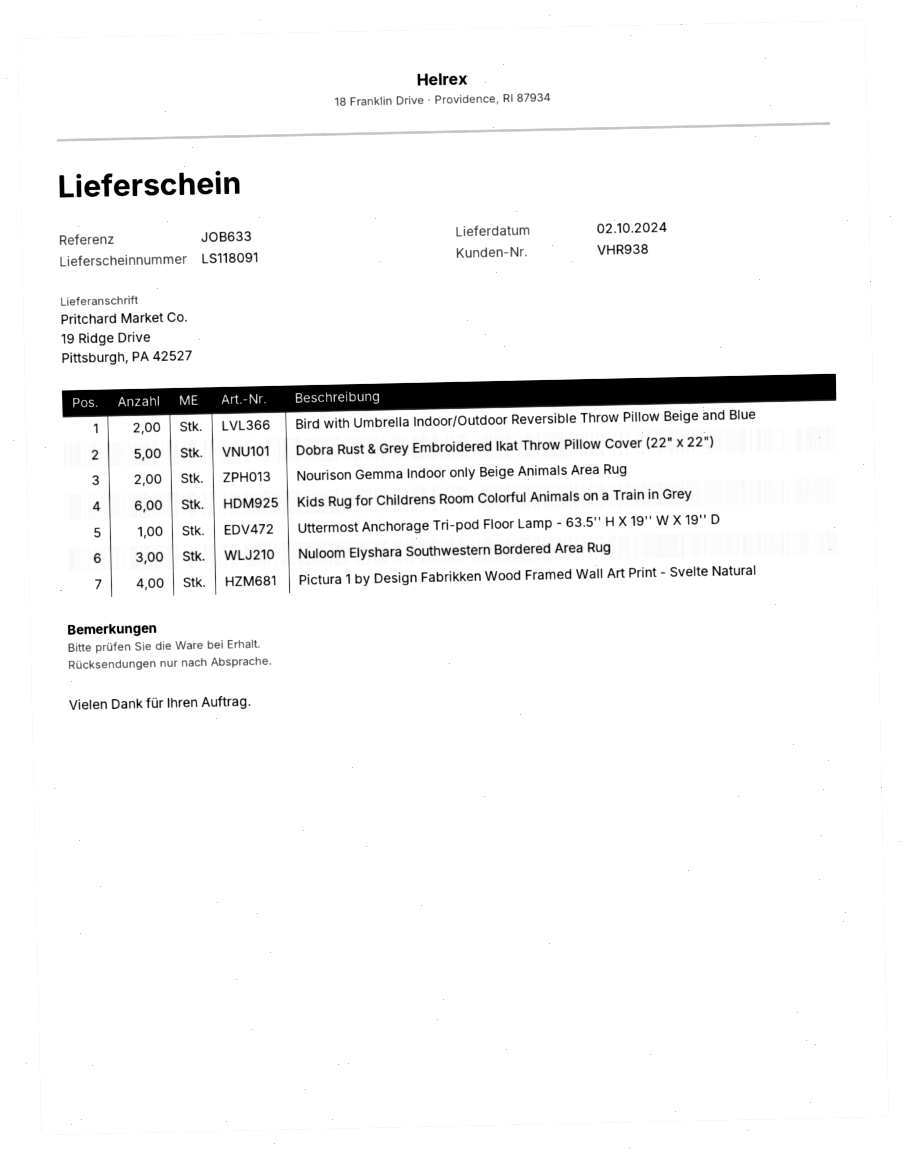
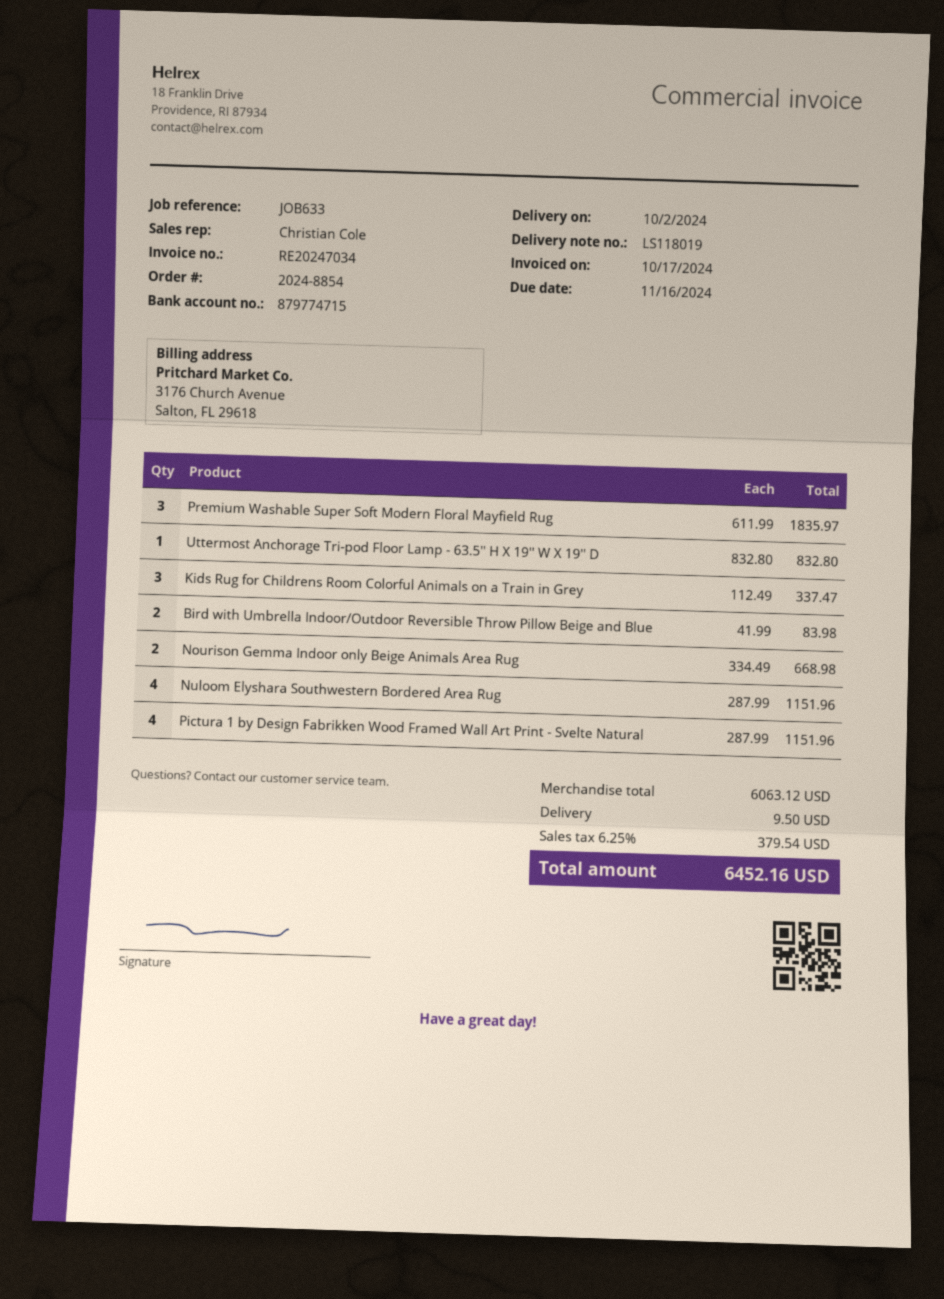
delivery note number: LS118091 -> LS118019
Dobra Rust & Grey Embroidered Ikat Throw Pillow Cover (22" x 22"): 5 -> none
Kids Rug for Childrens Room Colorful Animals on a Train in Grey: 6 -> 3
Nuloom Elyshara Southwestern Bordered Area Rug: 3 -> 4
Premium Washable Super Soft Modern Floral Mayfield Rug: none -> 3

